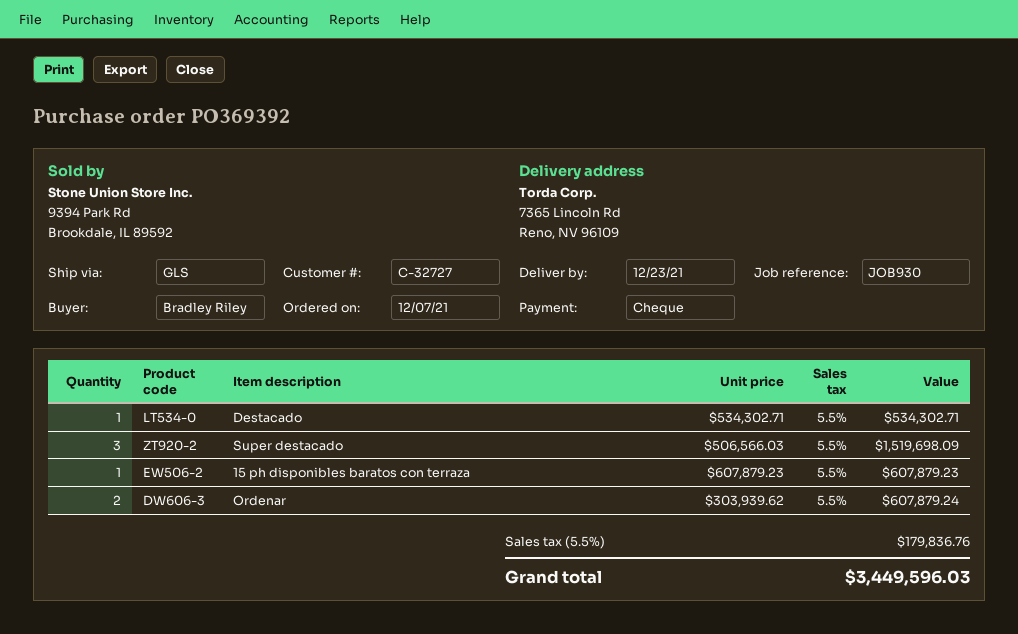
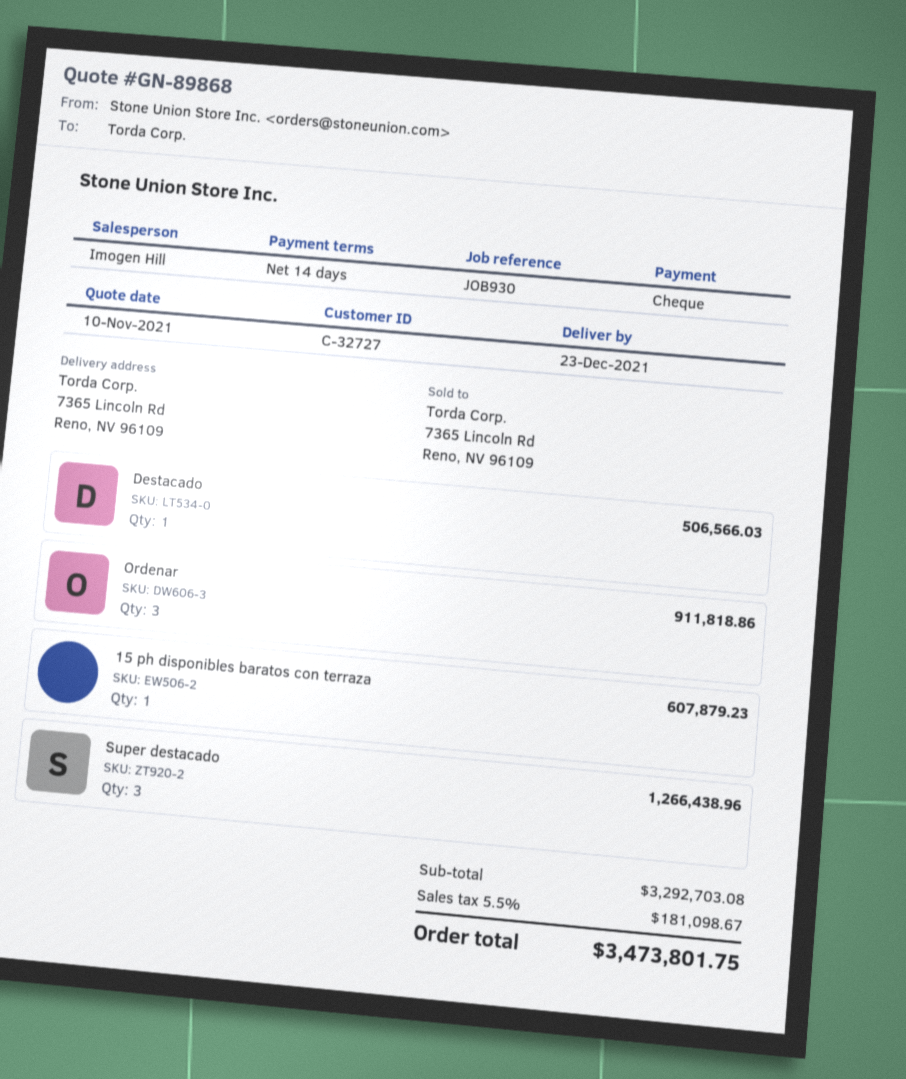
Destacado: 1 for 534302.71 -> 1 for 506566.03
Super destacado: 3 for 1519698.09 -> 3 for 1266438.96
Ordenar: 2 for 607879.24 -> 3 for 911818.86
tax: 5.5% = 179836.76 -> 5.5% = 181098.67
total: 3449596.03 -> 3473801.75

